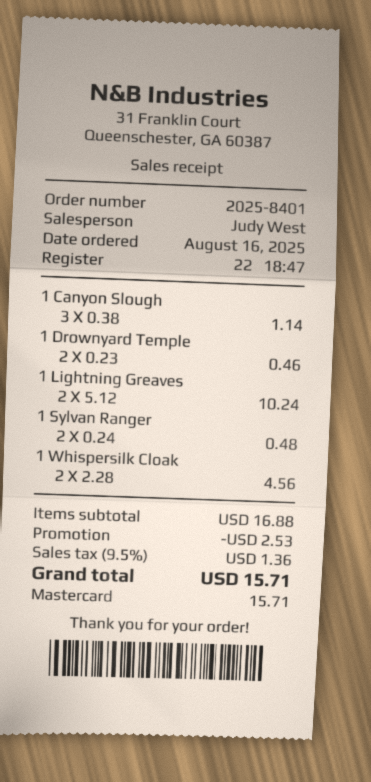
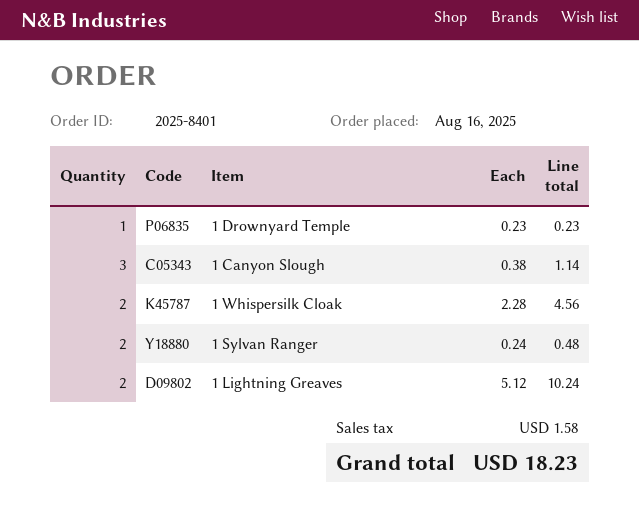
1 Drownyard Temple: 2 x 0.23 = 0.46 -> 1 x 0.23 = 0.23
discount: 2.53 -> none
tax: 1.36 -> 1.58
total: 15.71 -> 18.23

